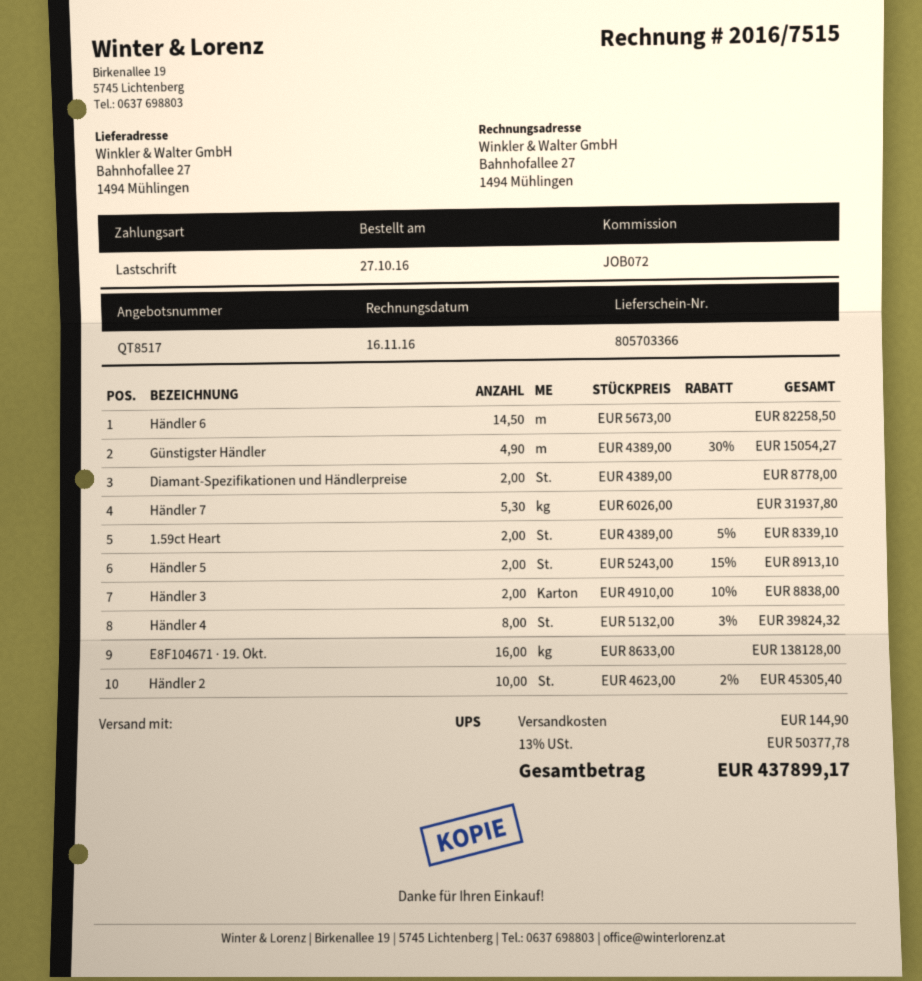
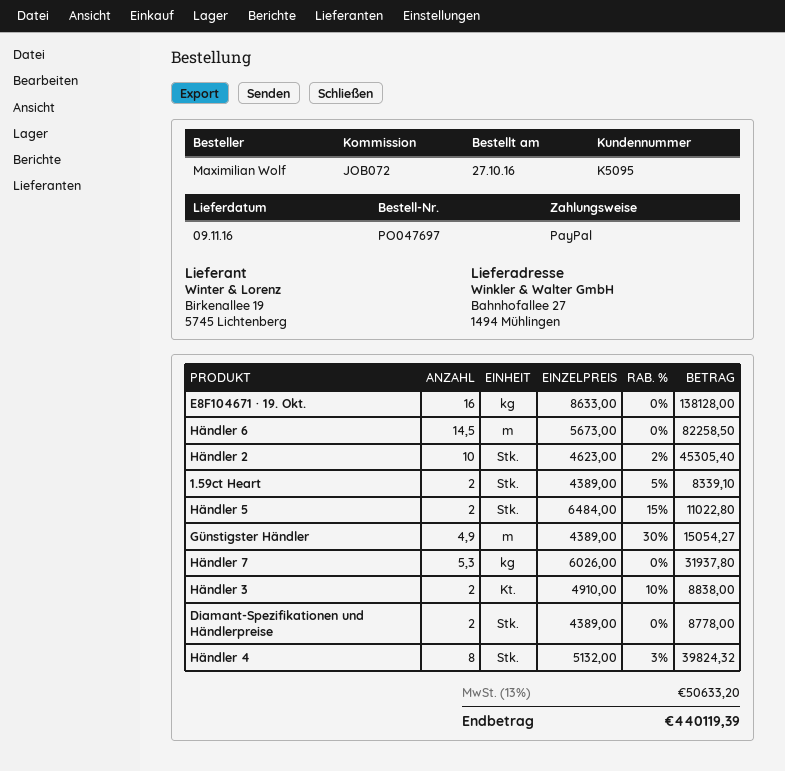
payment method: direct debit -> PayPal
Händler 5: 2 x 5243.00 - 15% = 8913.10 -> 2 x 6484.00 - 15% = 11022.80
shipping: 144.90 -> none
tax: 13% = 50377.78 -> 13% = 50633.20
total: 437899.17 -> 440119.39

